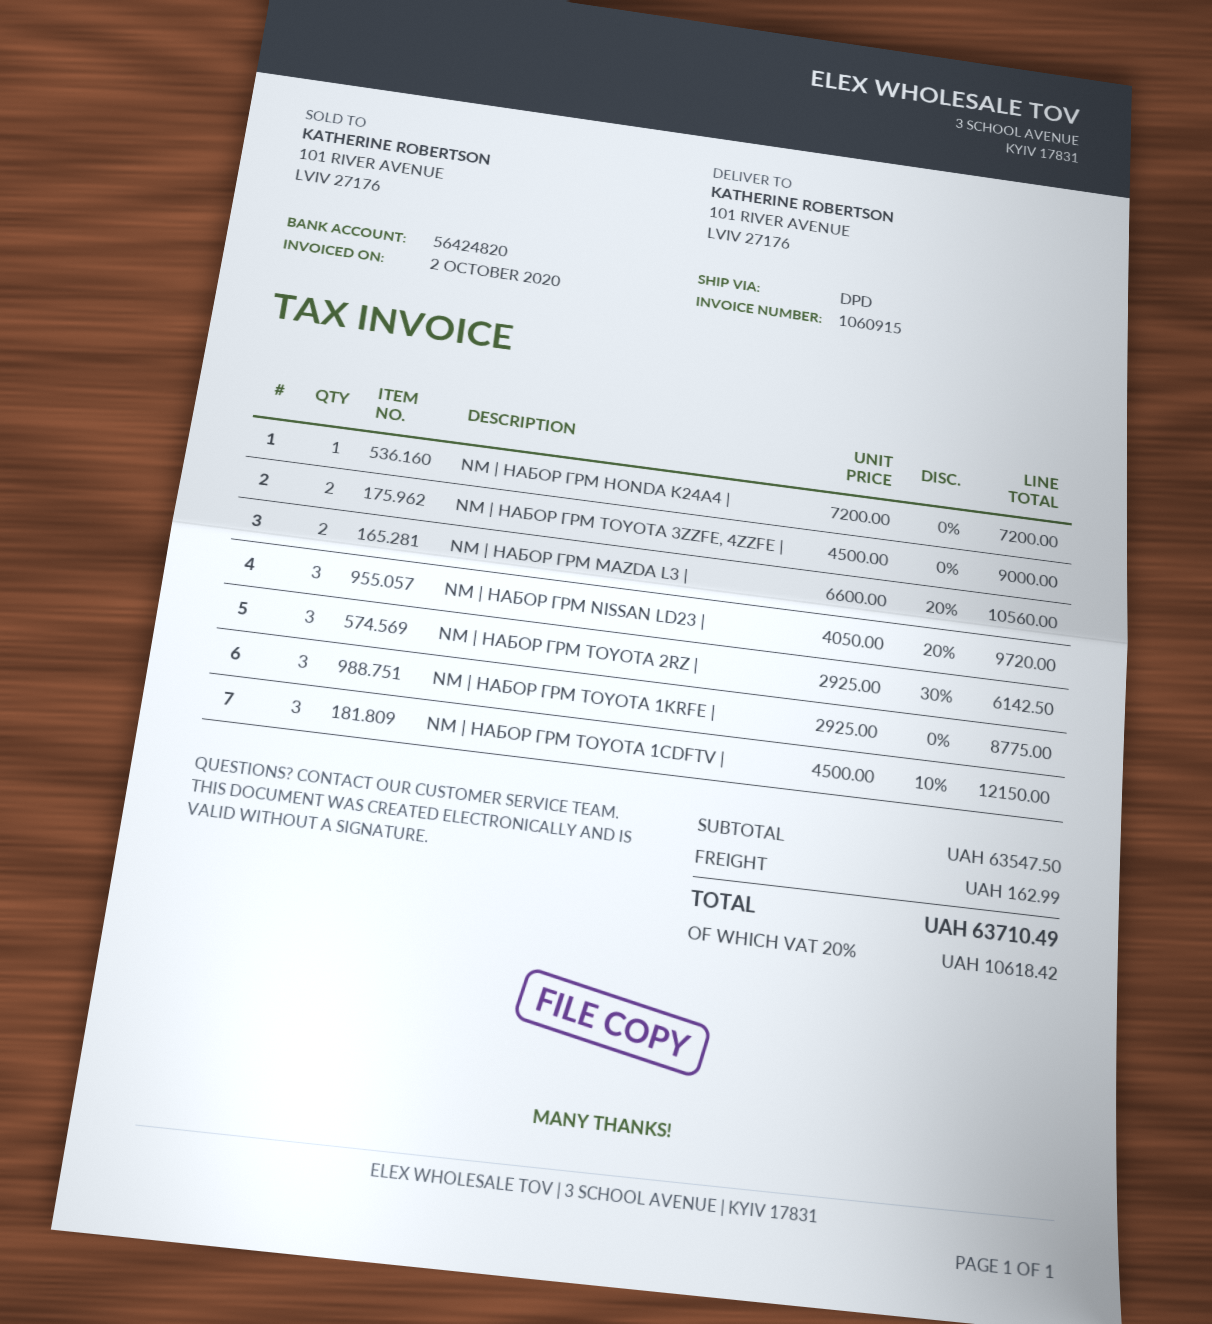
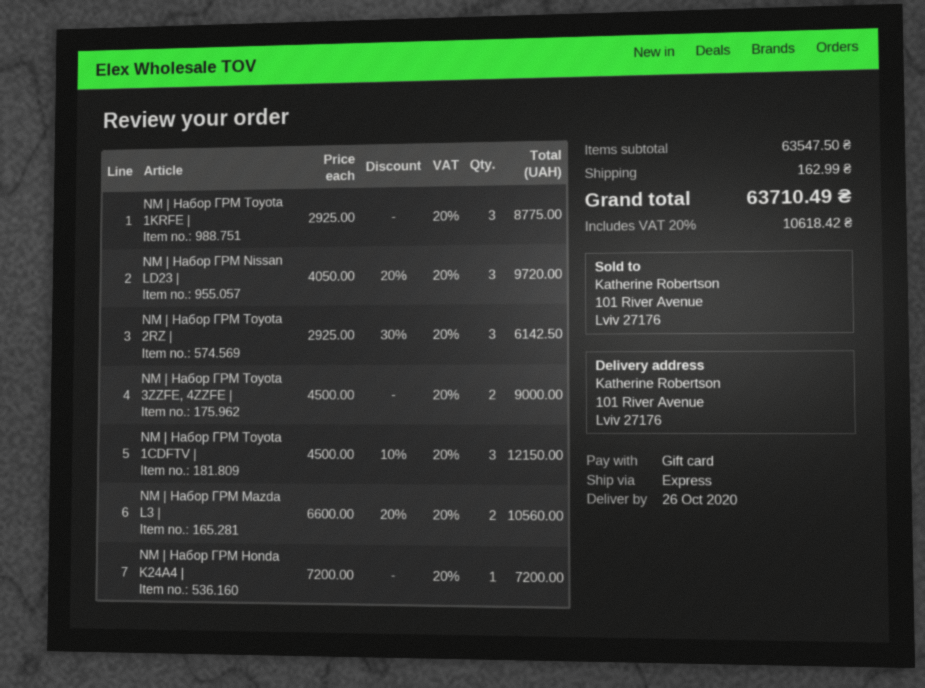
shipping method: DPD -> express

